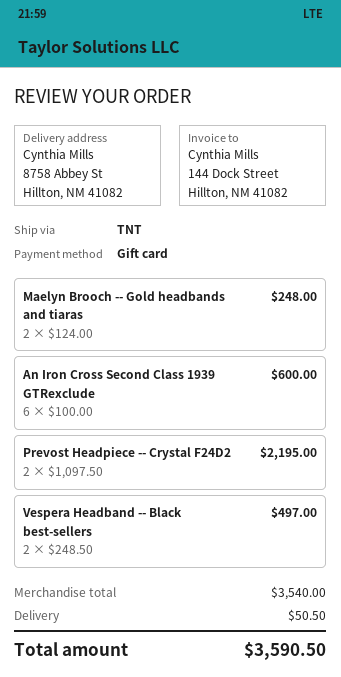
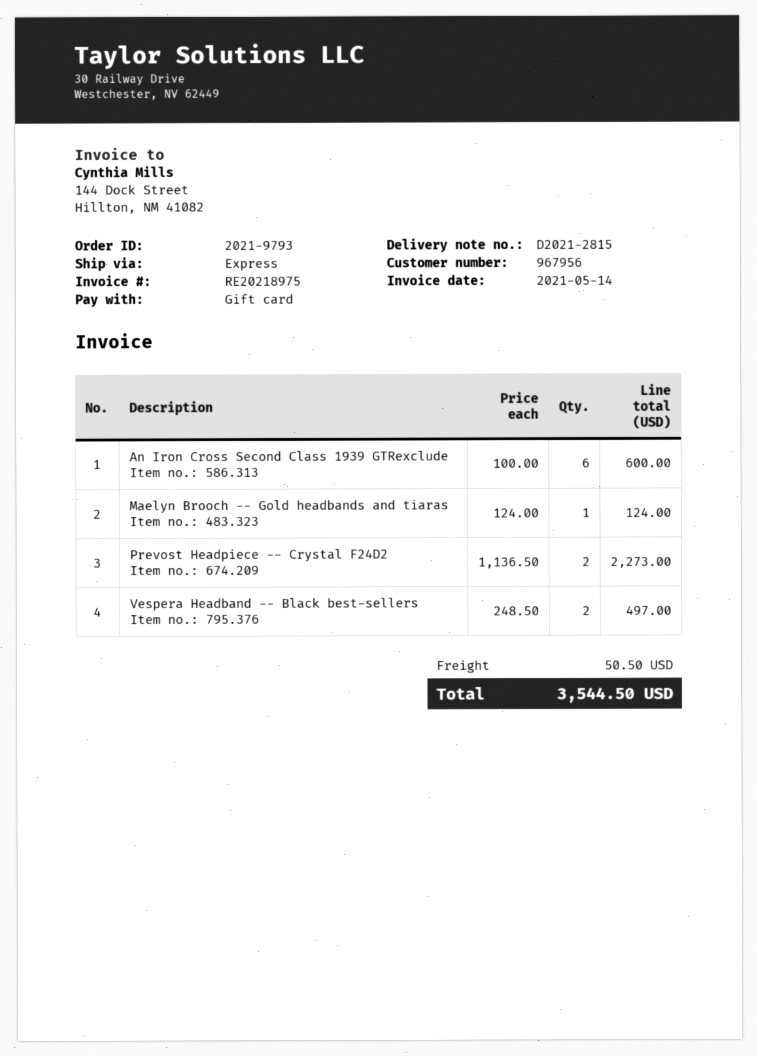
shipping method: TNT -> express
Maelyn Brooch -- Gold headbands and tiaras: 2 x 124.00 = 248.00 -> 1 x 124.00 = 124.00
Prevost Headpiece -- Crystal F24D2: 2 x 1097.50 = 2195.00 -> 2 x 1136.50 = 2273.00
total: 3590.50 -> 3544.50

